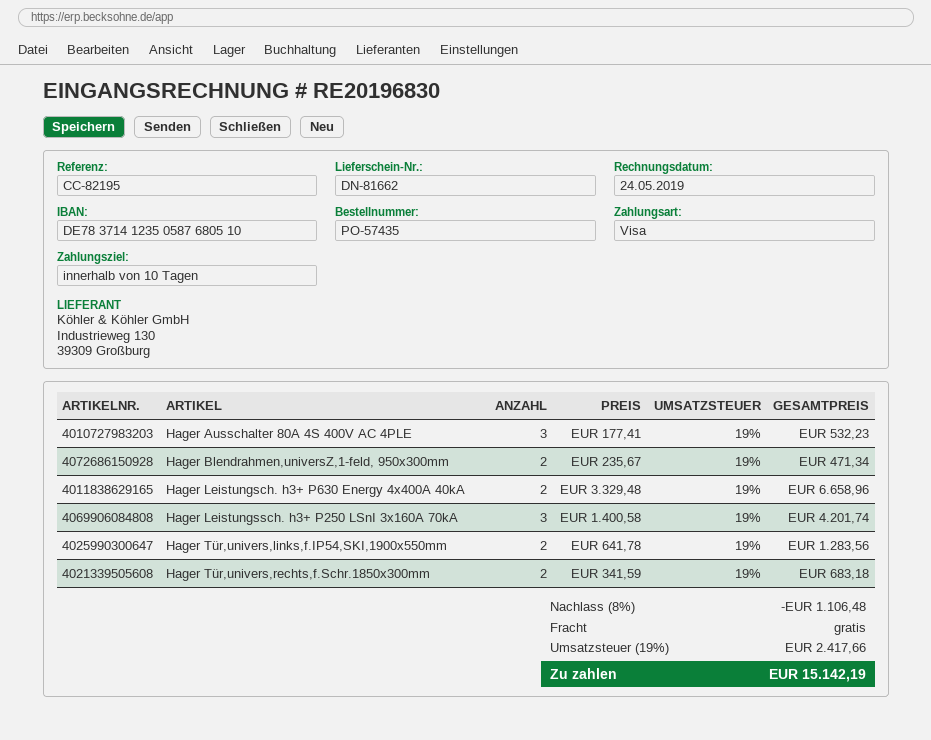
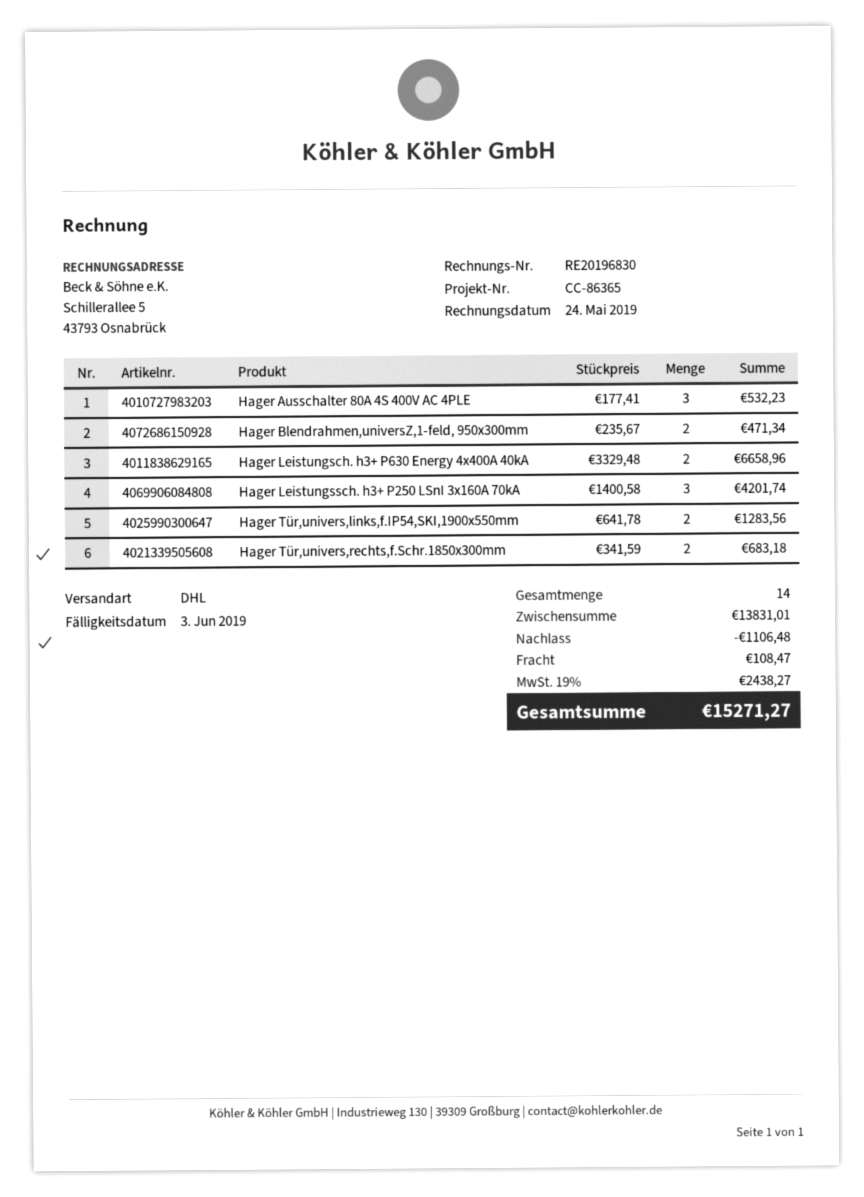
reference: CC-82195 -> CC-86365
shipping: 0.00 -> 108.47
tax: 19% = 2417.66 -> 19% = 2438.27
total: 15142.19 -> 15271.27

